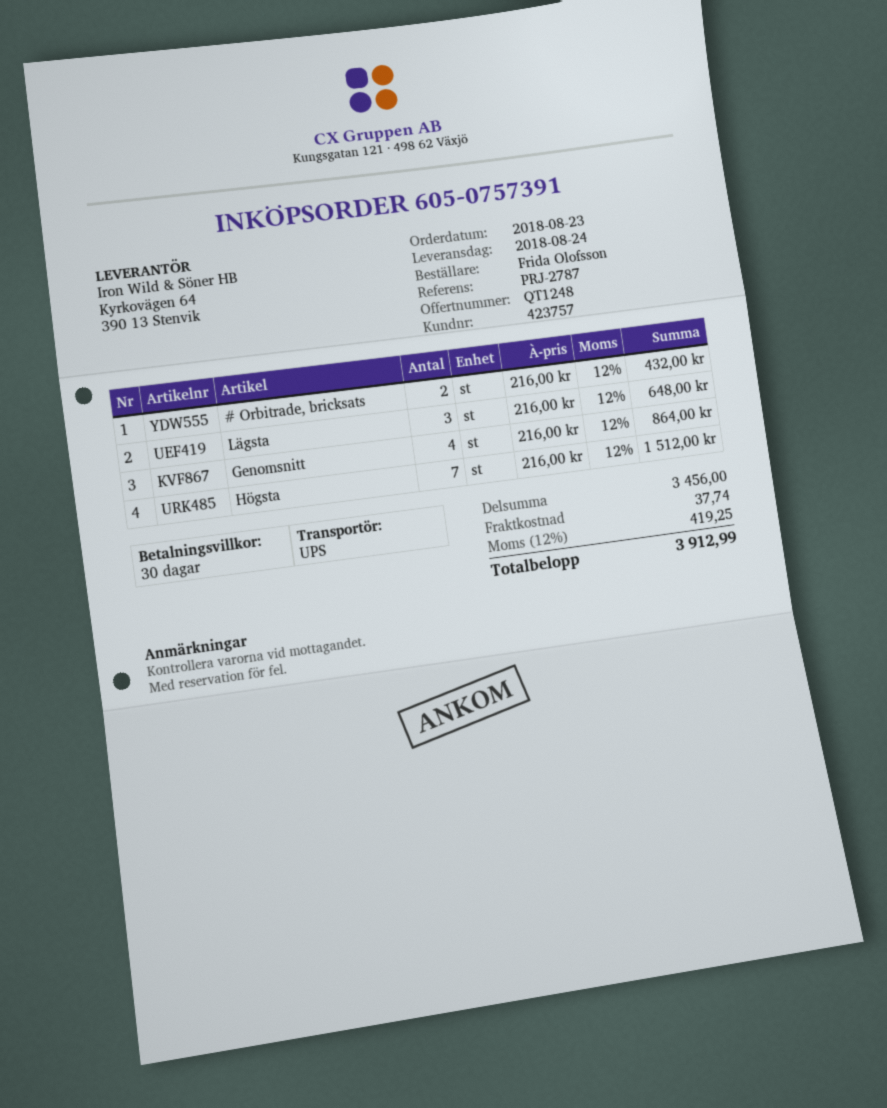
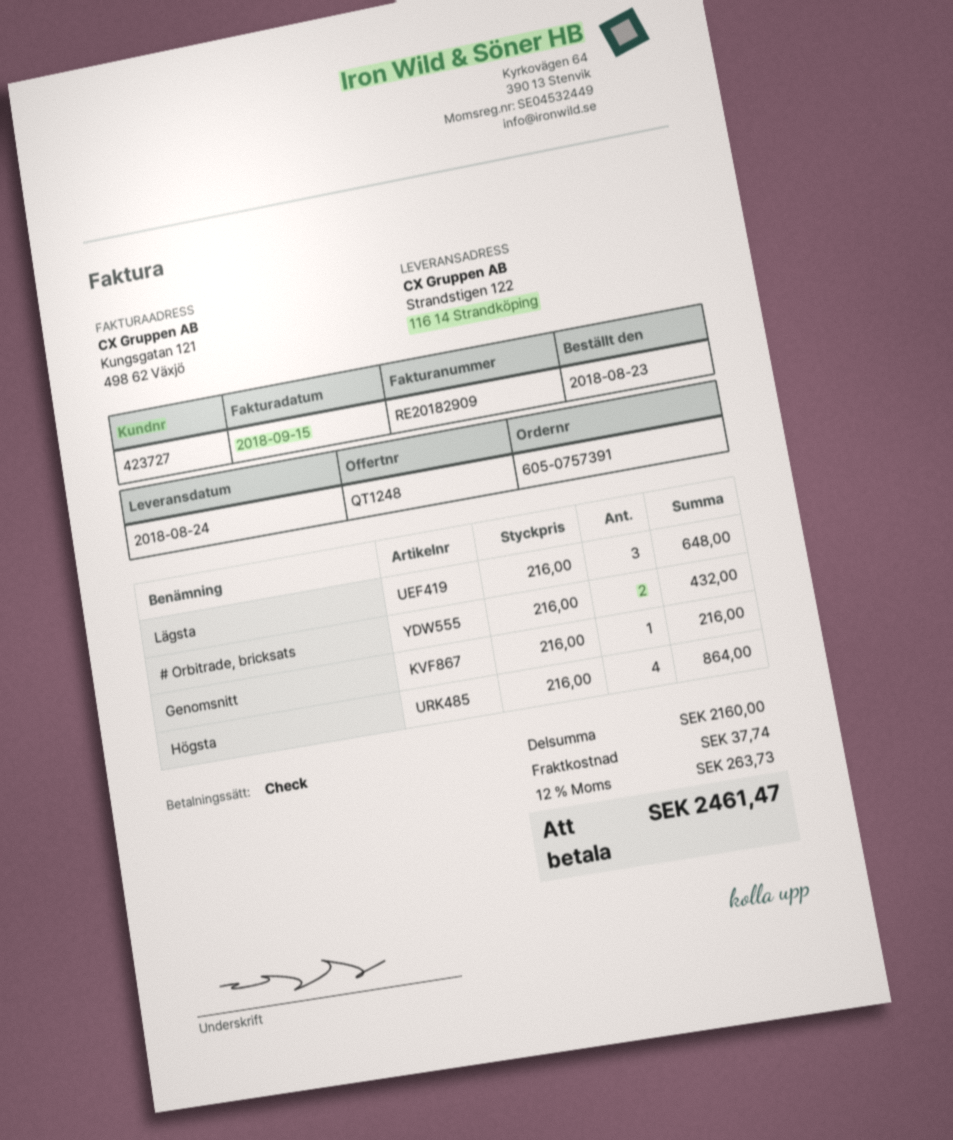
customer number: 423757 -> 423727
Genomsnitt: 4 x 216.00 = 864.00 -> 1 x 216.00 = 216.00
Högsta: 7 x 216.00 = 1512.00 -> 4 x 216.00 = 864.00
subtotal: 3456.00 -> 2160.00
tax: 12% = 419.25 -> 12% = 263.73
total: 3912.99 -> 2461.47

